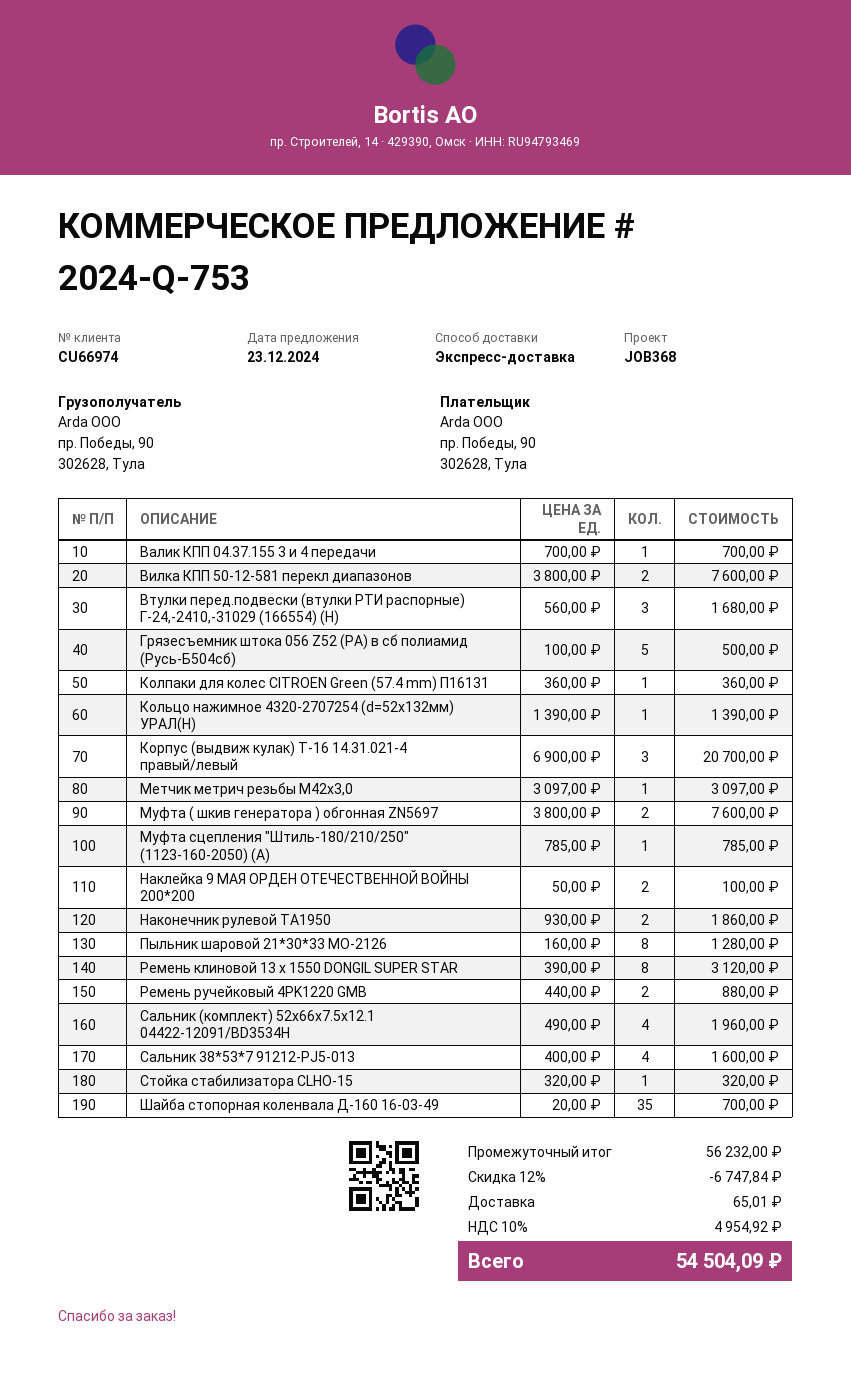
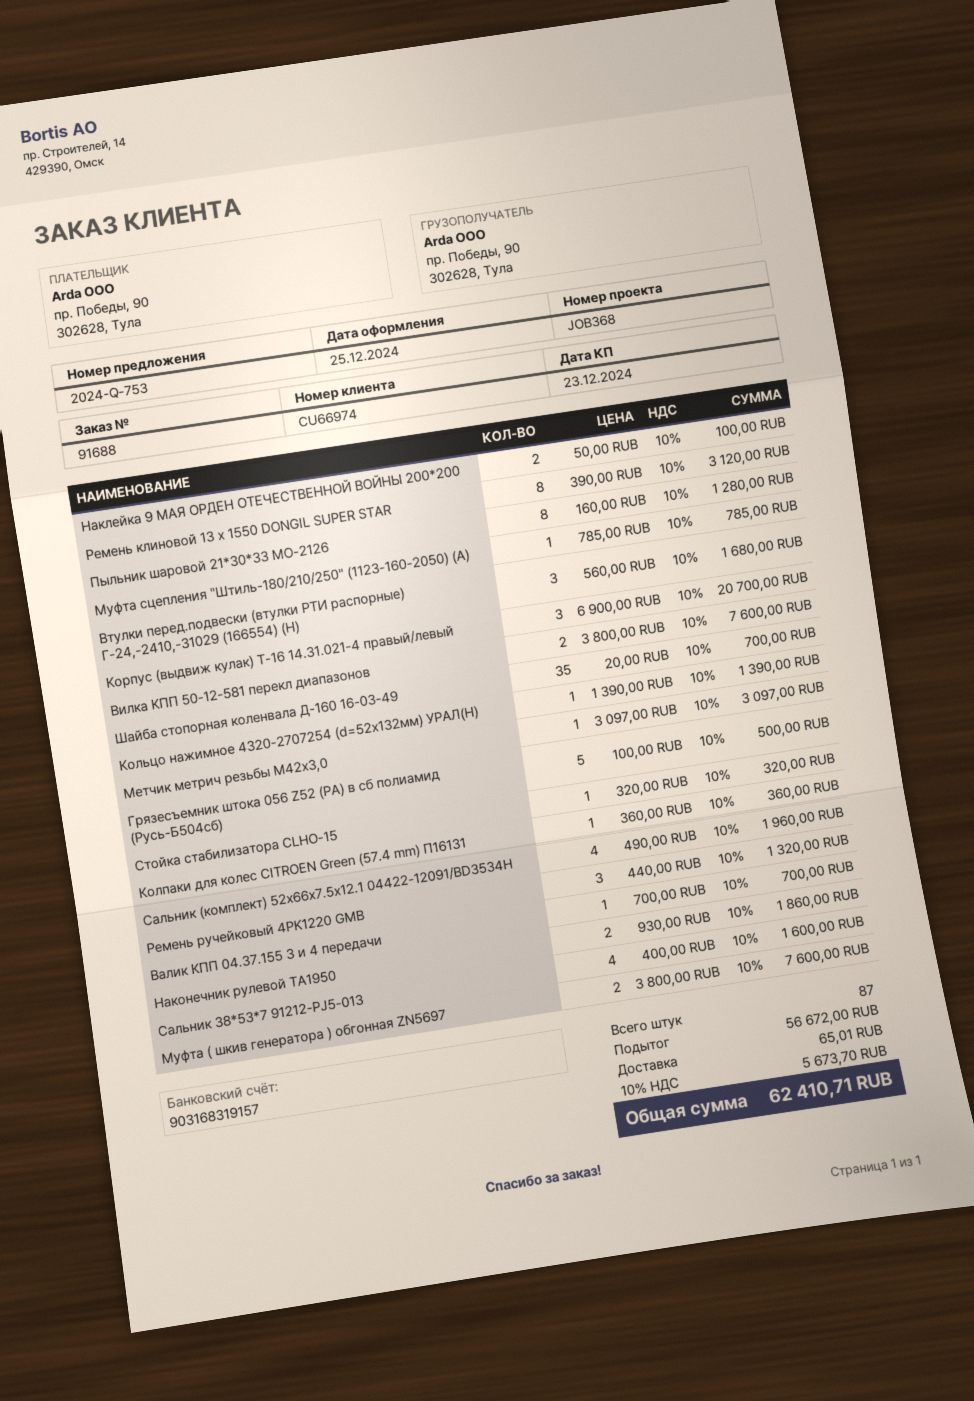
Ремень ручейковый 4PK1220 GMB: 2 x 440.00 = 880.00 -> 3 x 440.00 = 1320.00
subtotal: 56232.00 -> 56672.00
discount: 12% = 6747.84 -> none
tax: 10% = 4954.92 -> 10% = 5673.70
total: 54504.09 -> 62410.71

